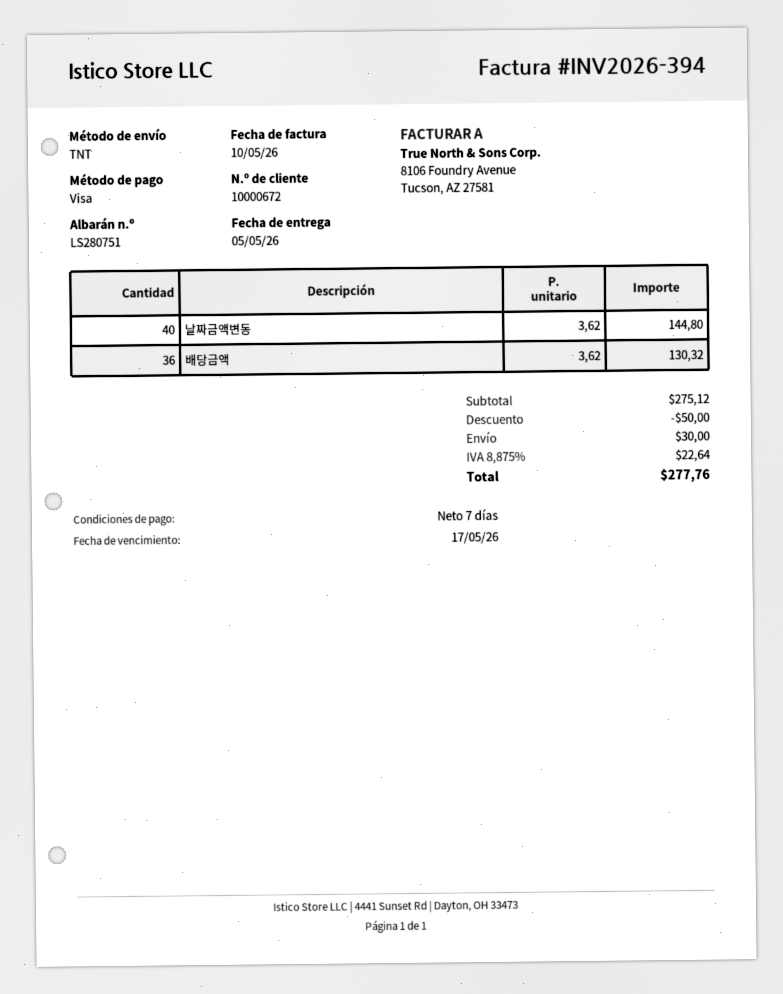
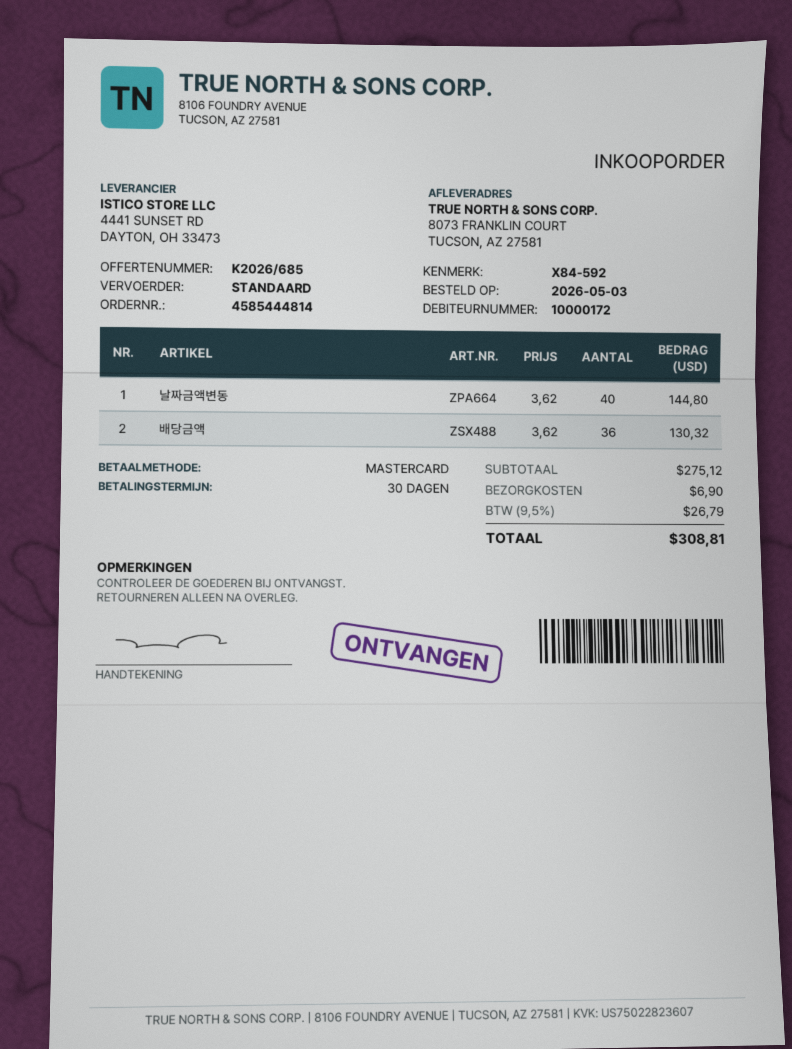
payment terms: 7 days -> 30 days
customer number: 10000672 -> 10000172
payment method: Visa -> Mastercard
shipping method: TNT -> standard
discount: 50.00 -> none
shipping: 30.00 -> 6.90
tax: 8.875% = 22.64 -> 9.5% = 26.79
total: 277.76 -> 308.81

